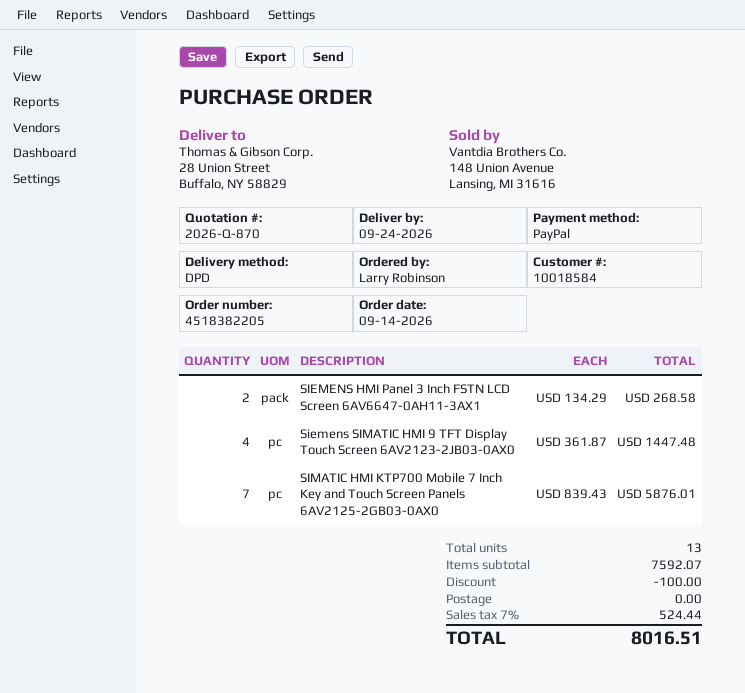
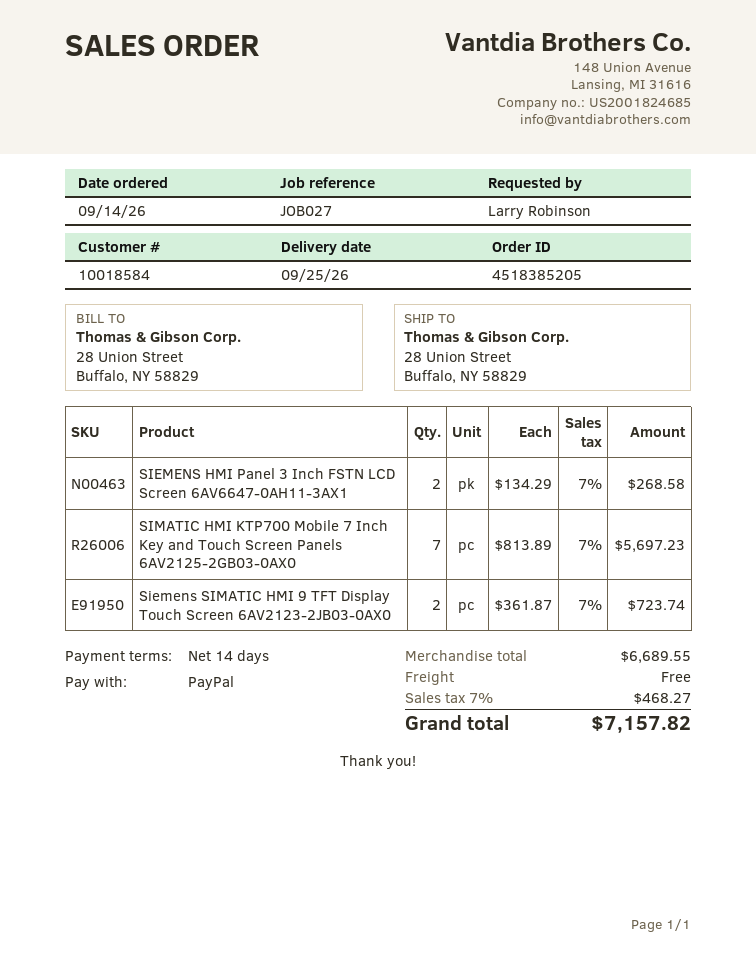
order number: 4518382205 -> 4518385205
delivery date: 2026-09-24 -> 2026-09-25
Siemens SIMATIC HMI 9 TFT Display Touch Screen 6AV2123-2JB03-0AX0: 4 x 361.87 = 1447.48 -> 2 x 361.87 = 723.74
SIMATIC HMI KTP700 Mobile 7 Inch Key and Touch Screen Panels 6AV2125-2GB03-0AX0: 7 x 839.43 = 5876.01 -> 7 x 813.89 = 5697.23
subtotal: 7592.07 -> 6689.55
discount: 100.00 -> none
tax: 7% = 524.44 -> 7% = 468.27
total: 8016.51 -> 7157.82

